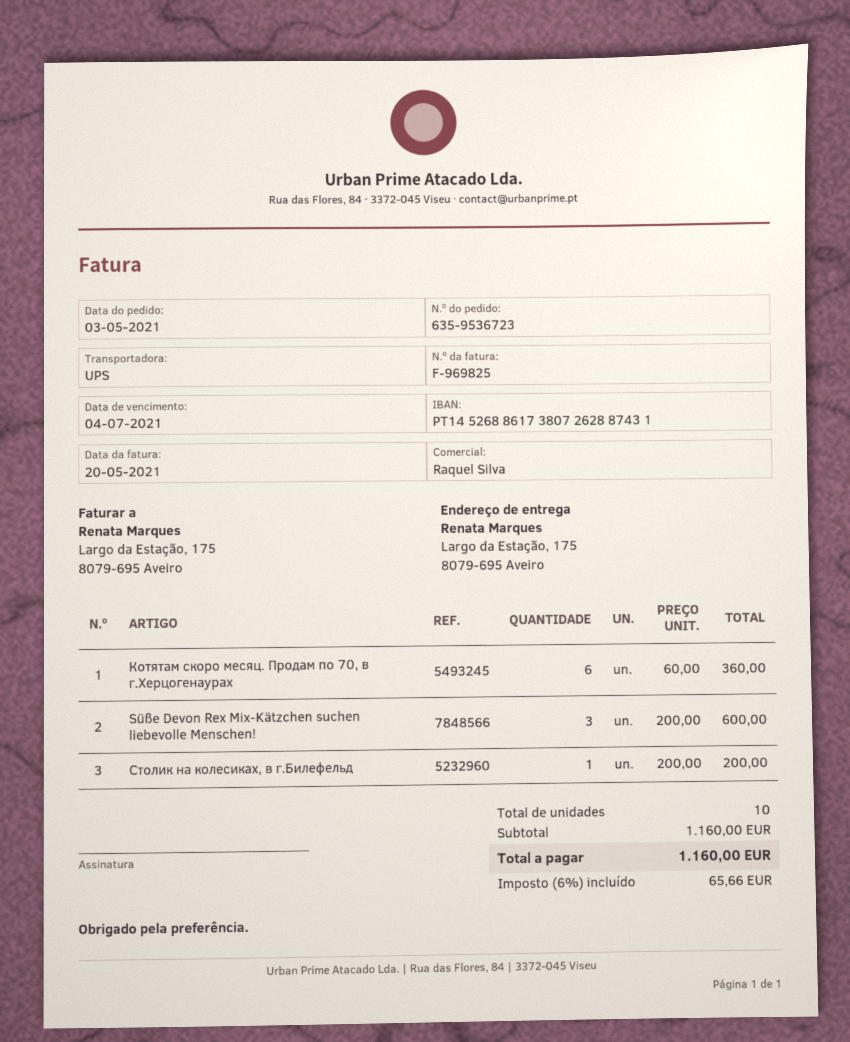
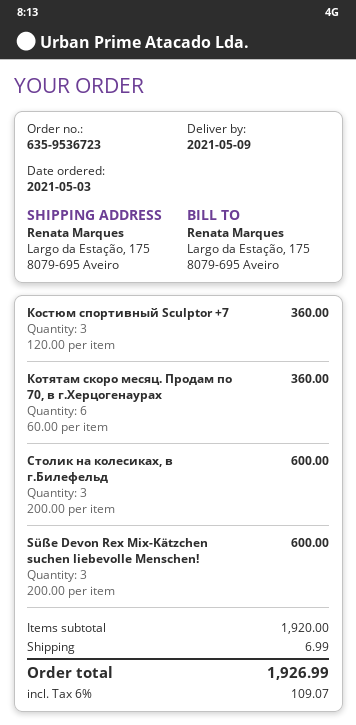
Столик на колесиках, в г.Билефельд: 1 x 200.00 = 200.00 -> 3 x 200.00 = 600.00
Костюм спортивный Sculptor +7: none -> 3 x 120.00 = 360.00
subtotal: 1160.00 -> 1920.00
shipping: none -> 6.99
tax: 6% = 65.66 -> 6% = 109.07
total: 1160.00 -> 1926.99

